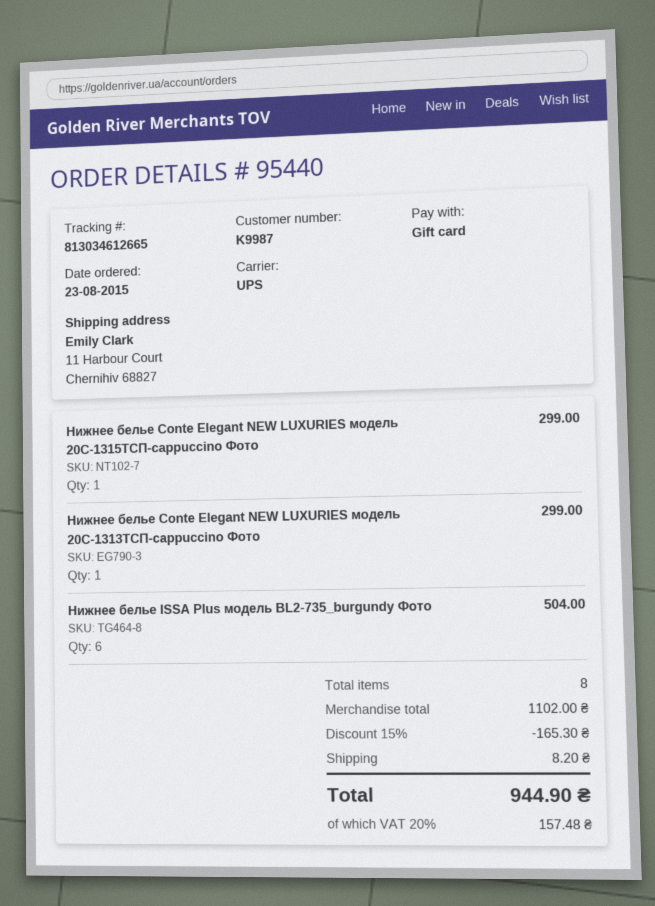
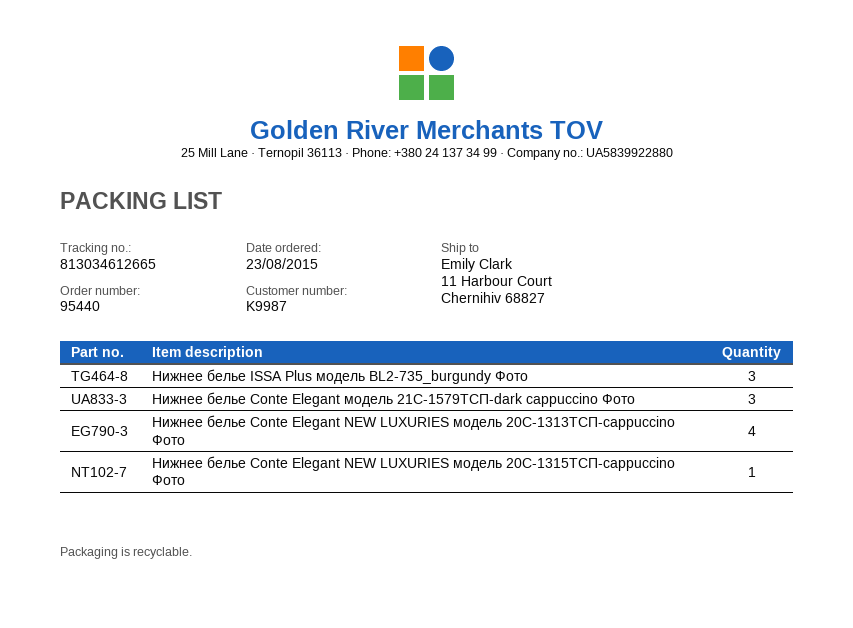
Нижнее белье Conte Elegant NEW LUXURIES модель 20С-1313ТСП-cappuccino Фото: 1 -> 4
Нижнее белье ISSA Plus модель BL2-735_burgundy Фото: 6 -> 3
Нижнее белье Conte Elegant модель 21С-1579ТСП-dark cappuccino Фото: none -> 3

